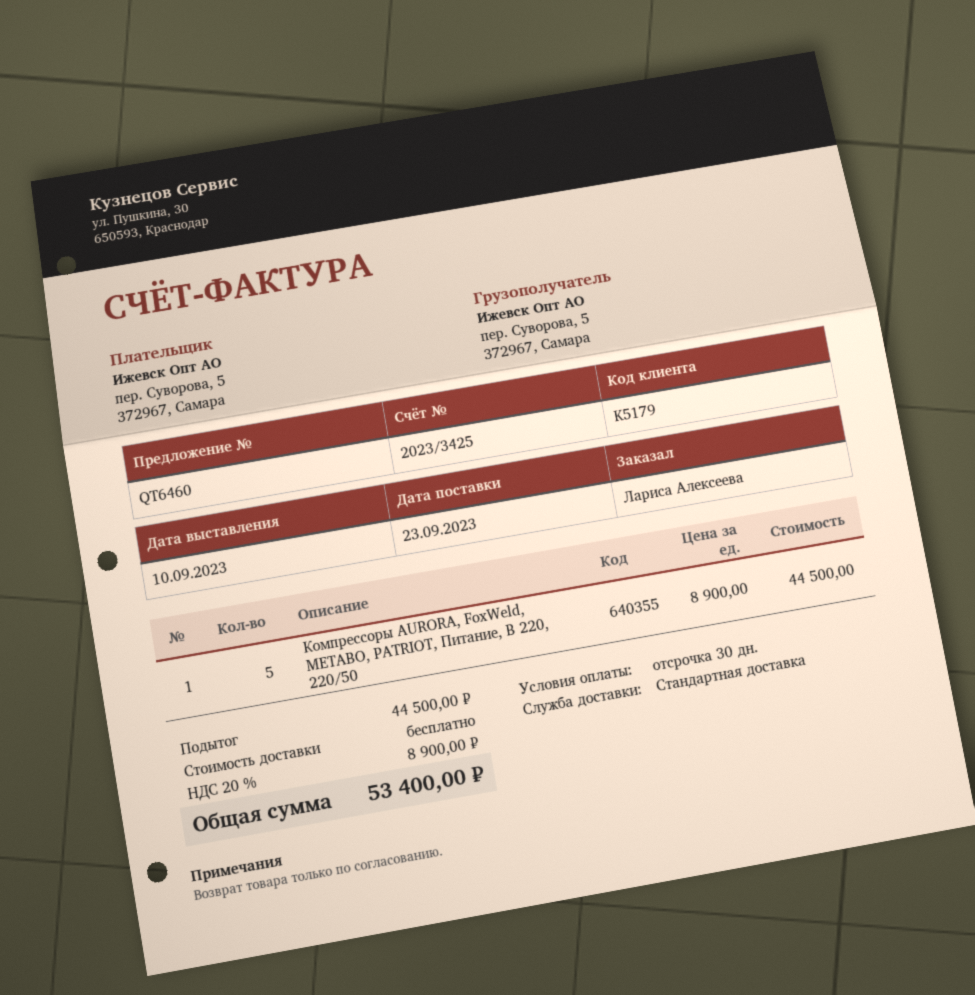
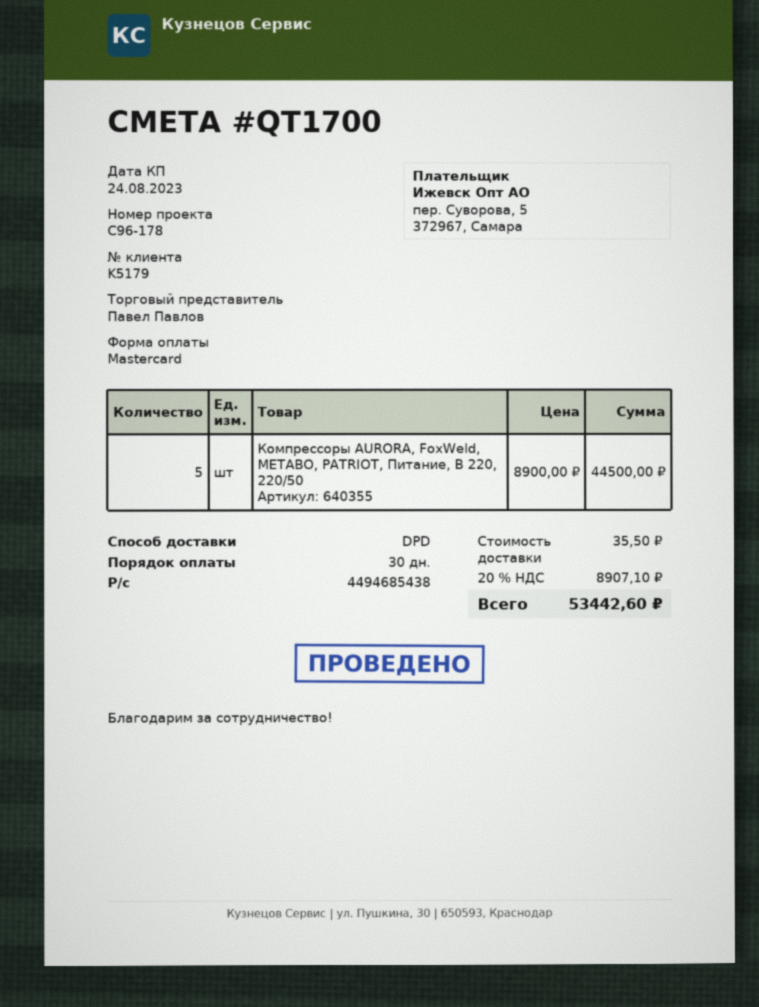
quote number: QT6460 -> QT1700
shipping method: standard -> DPD
shipping: 0.00 -> 35.50
tax: 20% = 8900.00 -> 20% = 8907.10
total: 53400.00 -> 53442.60

